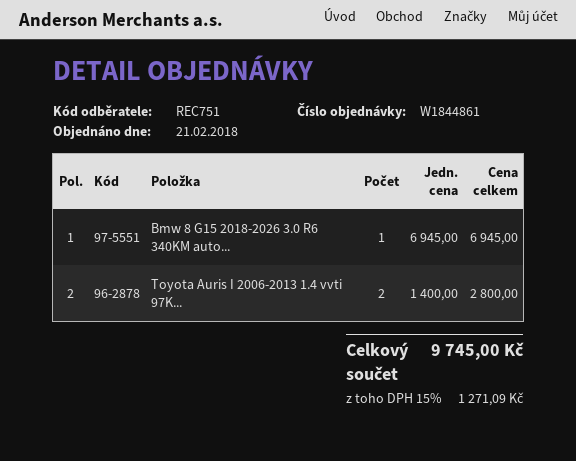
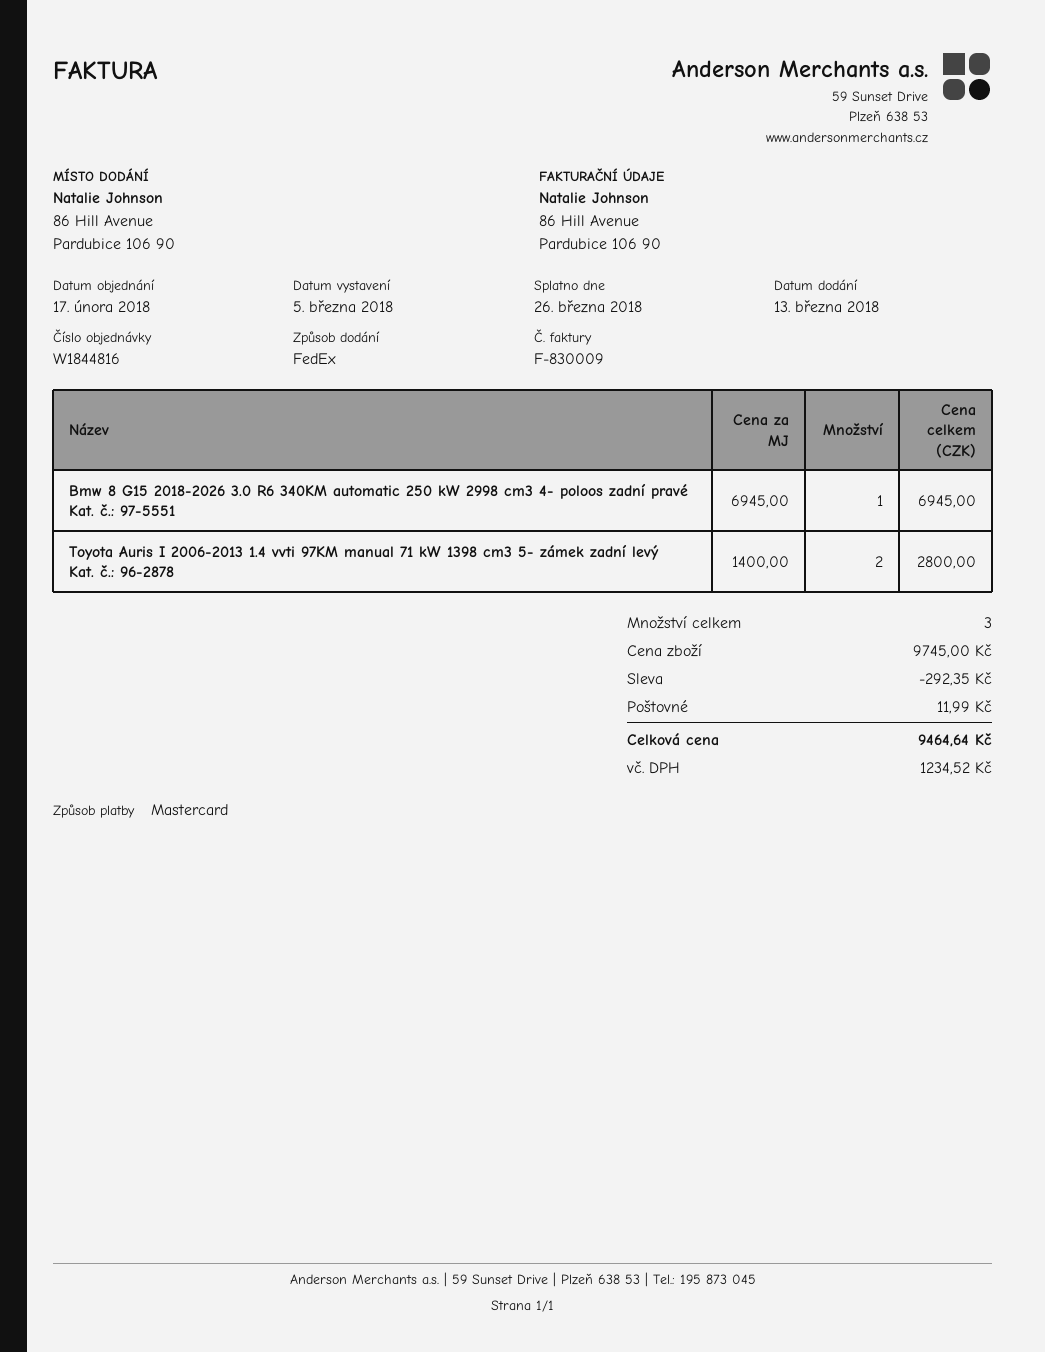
order number: W1844861 -> W1844816
order date: 2018-02-21 -> 2018-02-17
discount: none -> 292.35
shipping: none -> 11.99
tax: 1271.09 -> 1234.52
total: 9745.00 -> 9464.64

